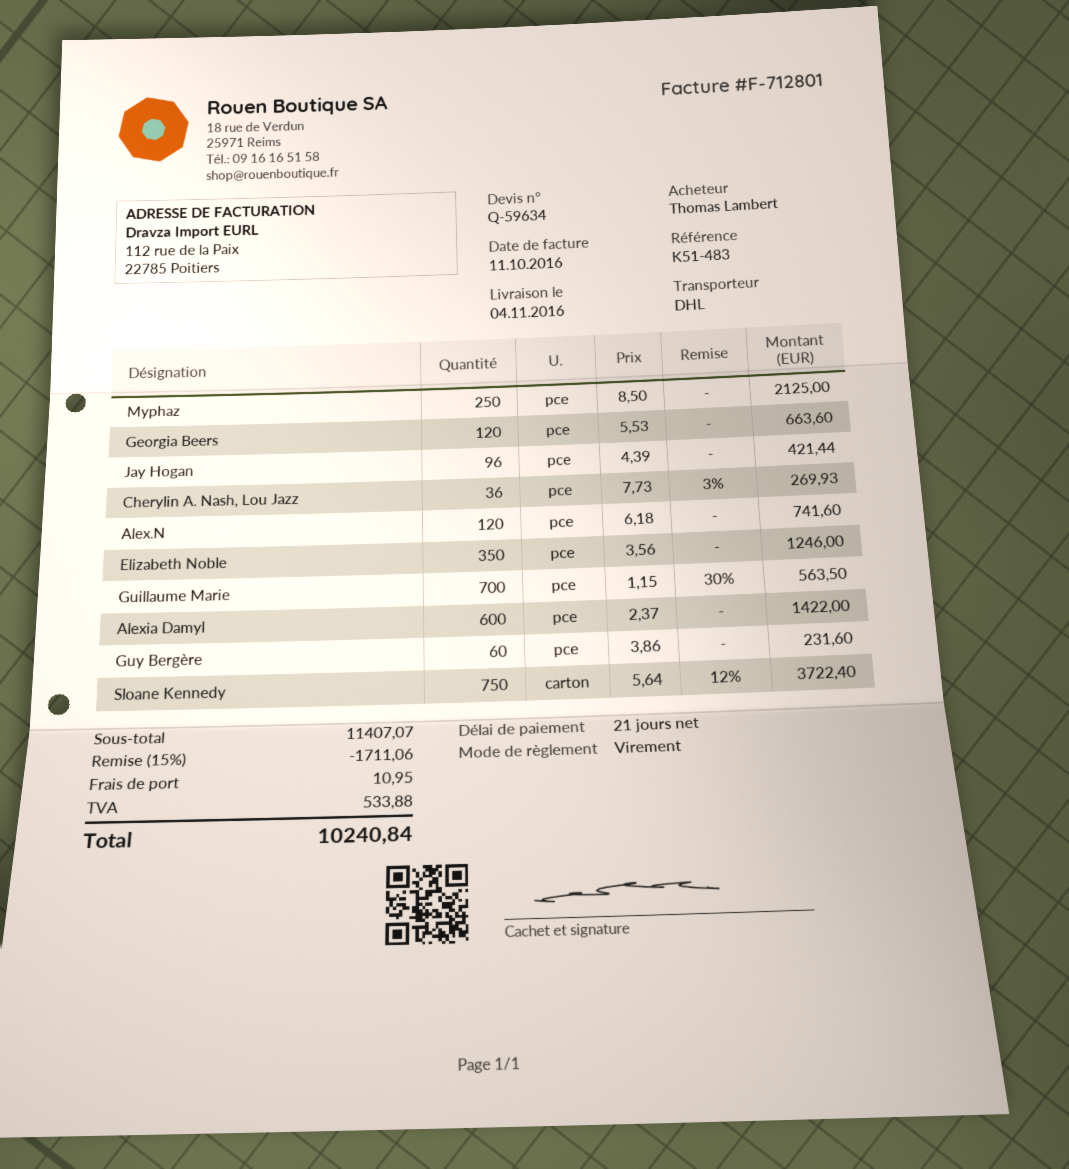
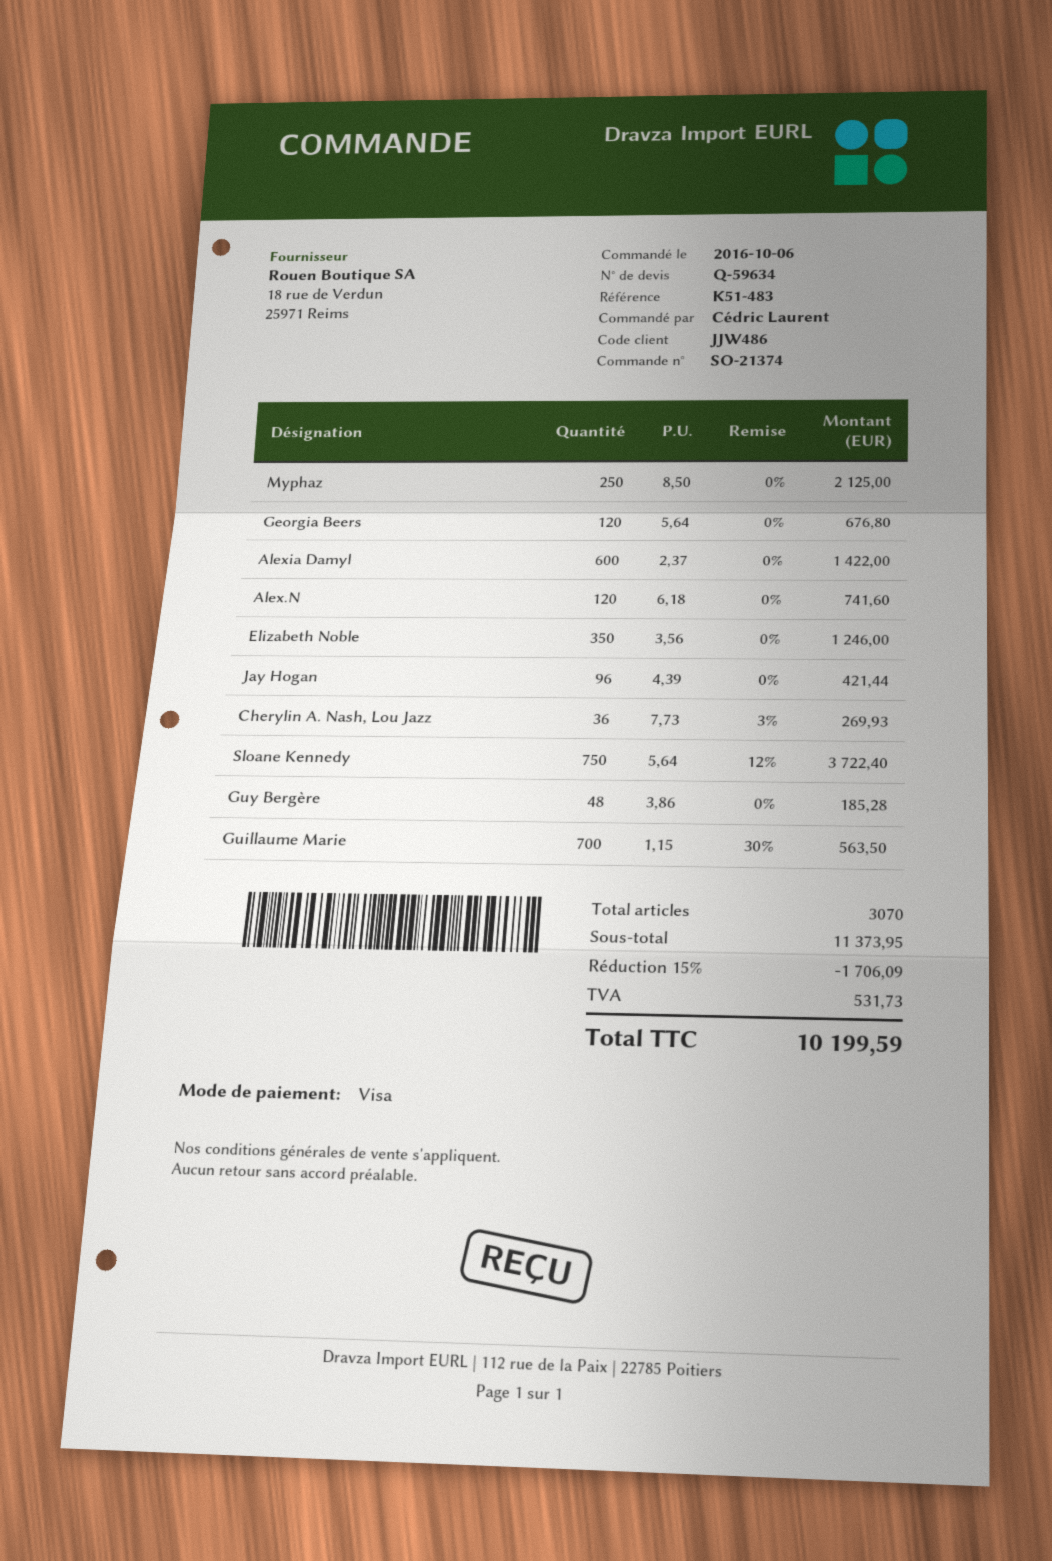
ordered by: Thomas Lambert -> Cédric Laurent
payment method: bank transfer -> Visa
Georgia Beers: 120 x 5.53 = 663.60 -> 120 x 5.64 = 676.80
Guy Bergère: 60 x 3.86 = 231.60 -> 48 x 3.86 = 185.28
subtotal: 11407.07 -> 11373.95
discount: 15% = 1711.06 -> 15% = 1706.09
shipping: 10.95 -> none
tax: 533.88 -> 531.73
total: 10240.84 -> 10199.59

